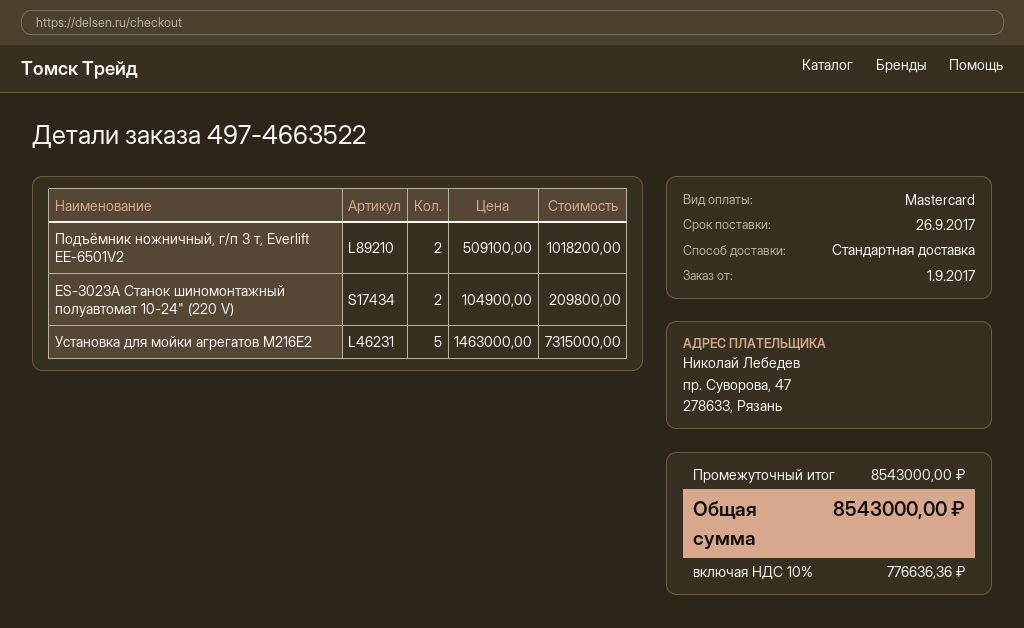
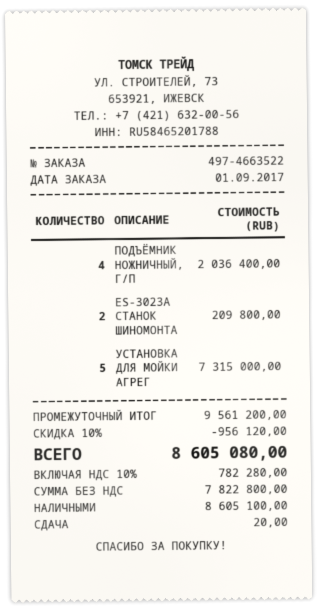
payment method: Mastercard -> cash
Подъёмник ножничный, г/п 3 т, Everlift EE-6501V2: 2 for 1018200.00 -> 4 for 2036400.00
subtotal: 8543000.00 -> 9561200.00
discount: none -> 10% = 956120.00
tax: 10% = 776636.36 -> 10% = 782280.00
total: 8543000.00 -> 8605080.00

